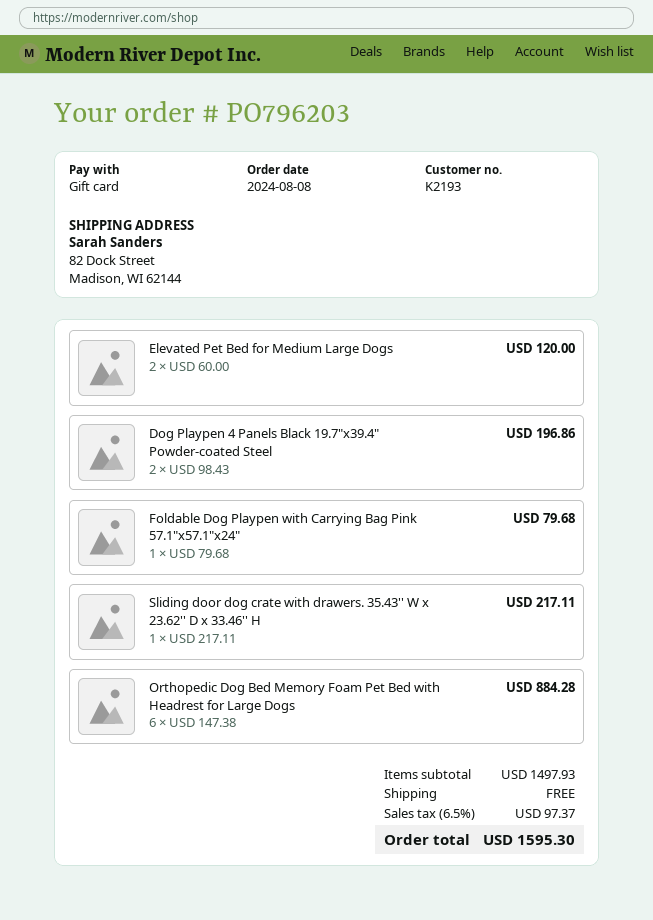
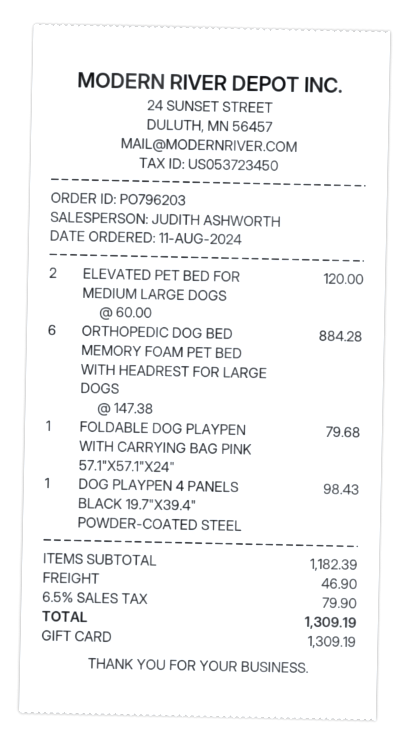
order date: 2024-08-08 -> 2024-08-11
Dog Playpen 4 Panels Black 19.7"x39.4" Powder-coated Steel: 2 x 98.43 = 196.86 -> 1 x 98.43 = 98.43
Sliding door dog crate with drawers. 35.43'' W x 23.62'' D x 33.46'' H: 1 x 217.11 = 217.11 -> none
subtotal: 1497.93 -> 1182.39
shipping: 0.00 -> 46.90
tax: 6.5% = 97.37 -> 6.5% = 79.90
total: 1595.30 -> 1309.19

